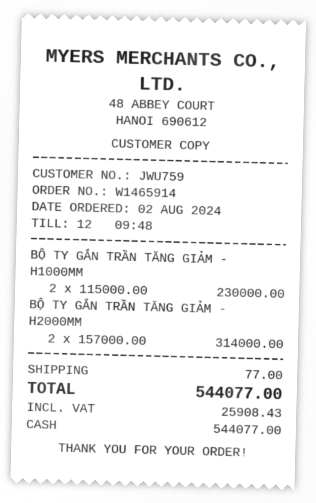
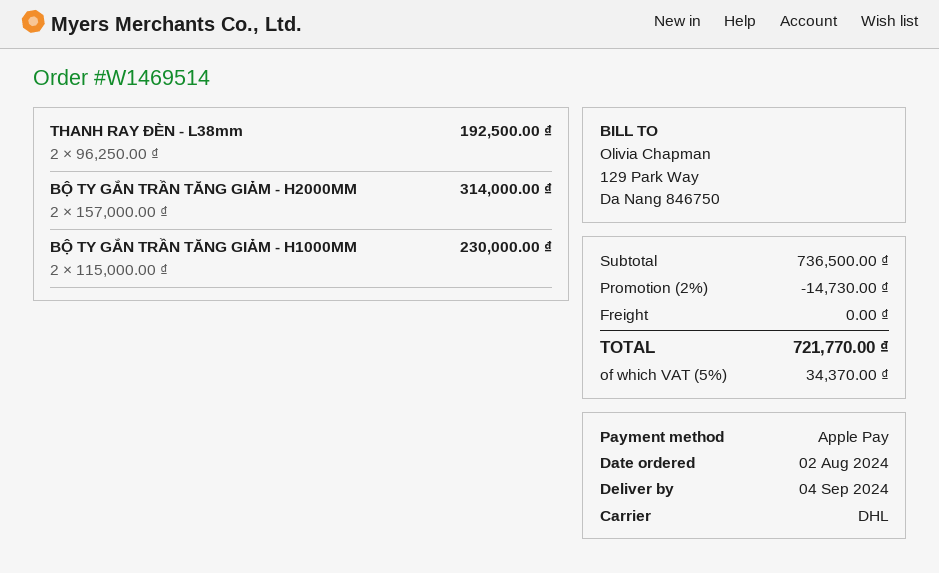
order number: W1465914 -> W1469514
payment method: cash -> Apple Pay
THANH RAY ĐÈN - L38mm: none -> 2 x 96250.00 = 192500.00
discount: none -> 2% = 14730.00
shipping: 77.00 -> 0.00
tax: 25908.43 -> 34370.00
total: 544077.00 -> 721770.00

